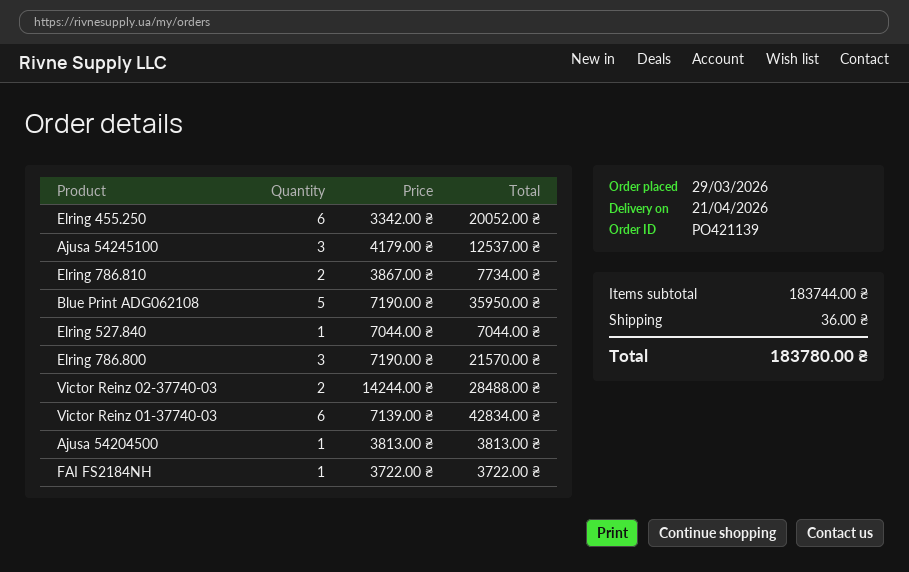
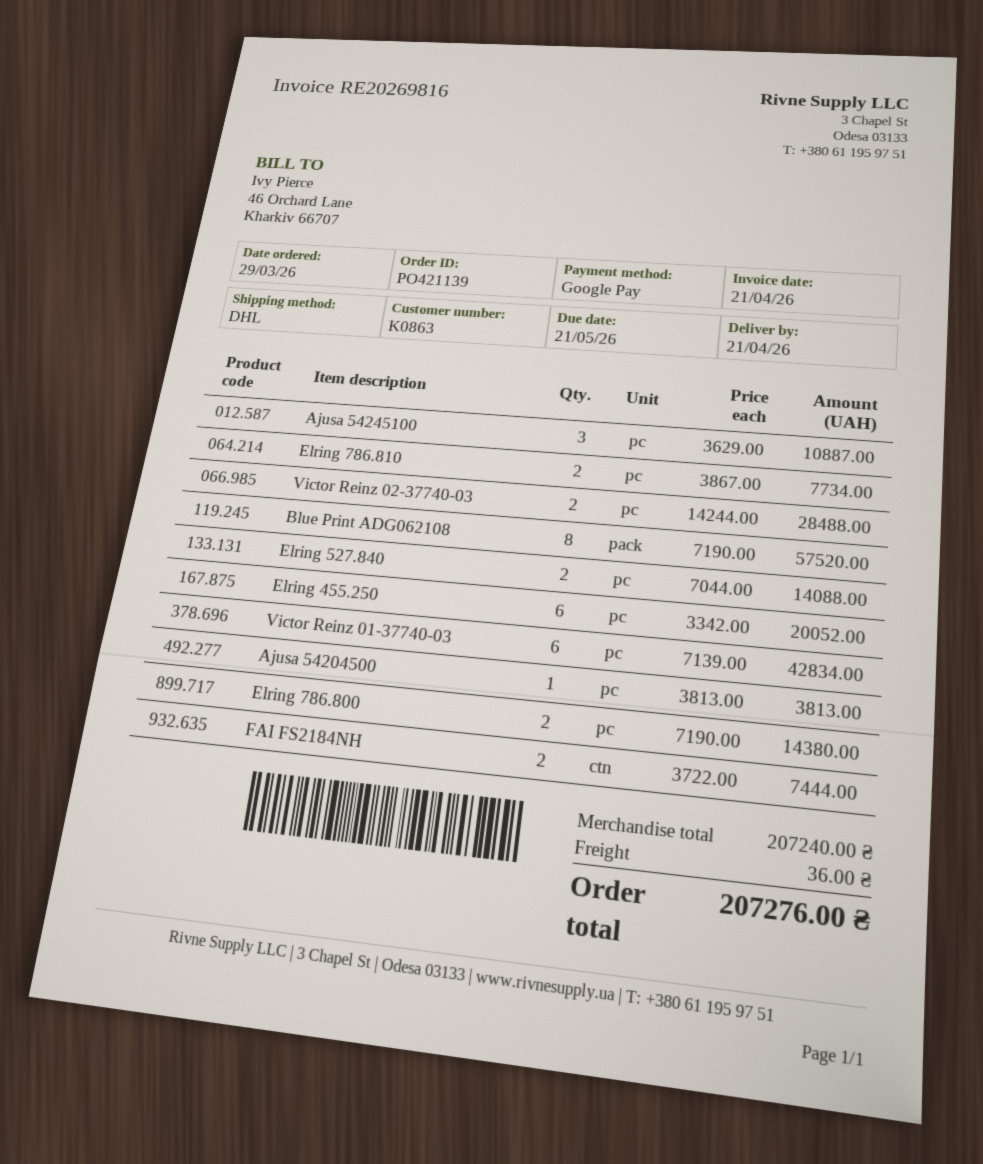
Ajusa 54245100: 3 x 4179.00 = 12537.00 -> 3 x 3629.00 = 10887.00
Blue Print ADG062108: 5 x 7190.00 = 35950.00 -> 8 x 7190.00 = 57520.00
Elring 527.840: 1 x 7044.00 = 7044.00 -> 2 x 7044.00 = 14088.00
Elring 786.800: 3 x 7190.00 = 21570.00 -> 2 x 7190.00 = 14380.00
FAI FS2184NH: 1 x 3722.00 = 3722.00 -> 2 x 3722.00 = 7444.00
subtotal: 183744.00 -> 207240.00
total: 183780.00 -> 207276.00

